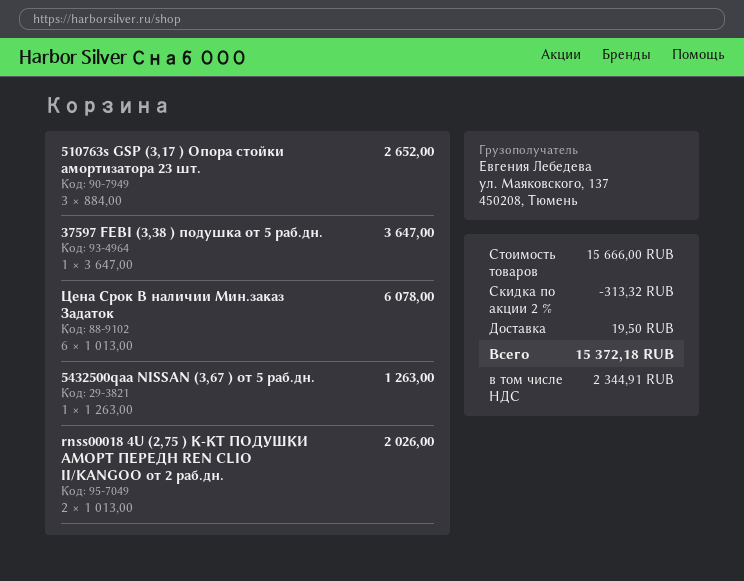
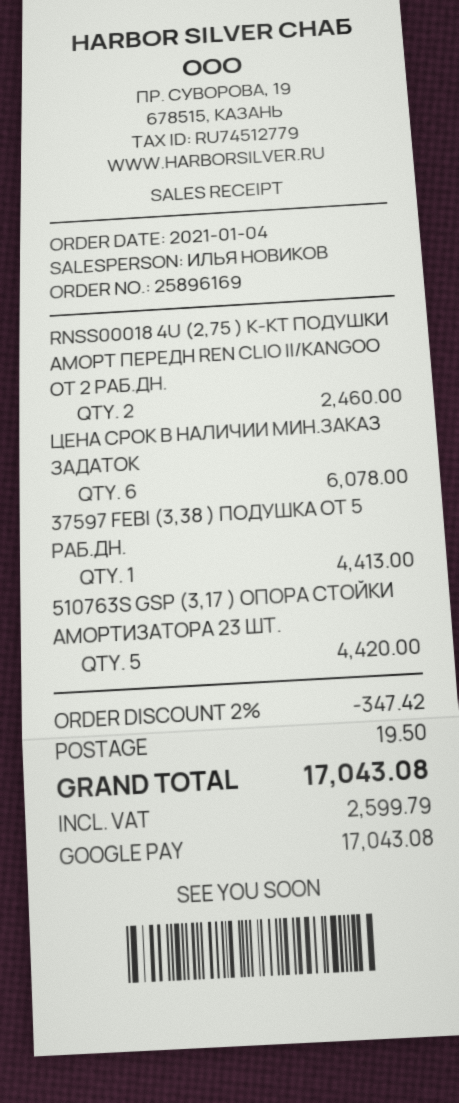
510763s GSP (3,17 ) Опора стойки амортизатора 23 шт.: 3 for 2652.00 -> 5 for 4420.00
37597 FEBI (3,38 ) подушка от 5 раб.дн.: 1 for 3647.00 -> 1 for 4413.00
5432500qaa NISSAN (3,67 ) от 5 раб.дн.: 1 for 1263.00 -> none
rnss00018 4U (2,75 ) К-КТ ПОДУШКИ АМОРТ ПЕРЕДН REN CLIO II/KANGOO от 2 раб.дн.: 2 for 2026.00 -> 2 for 2460.00
discount: 2% = 313.32 -> 2% = 347.42
tax: 2344.91 -> 2599.79
total: 15372.18 -> 17043.08

